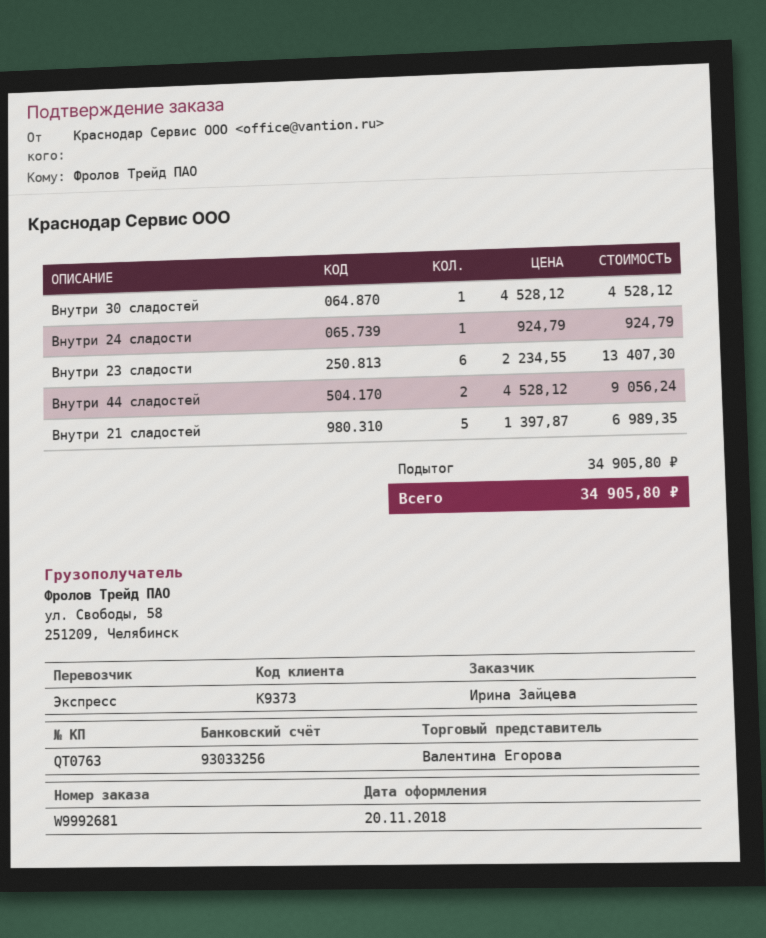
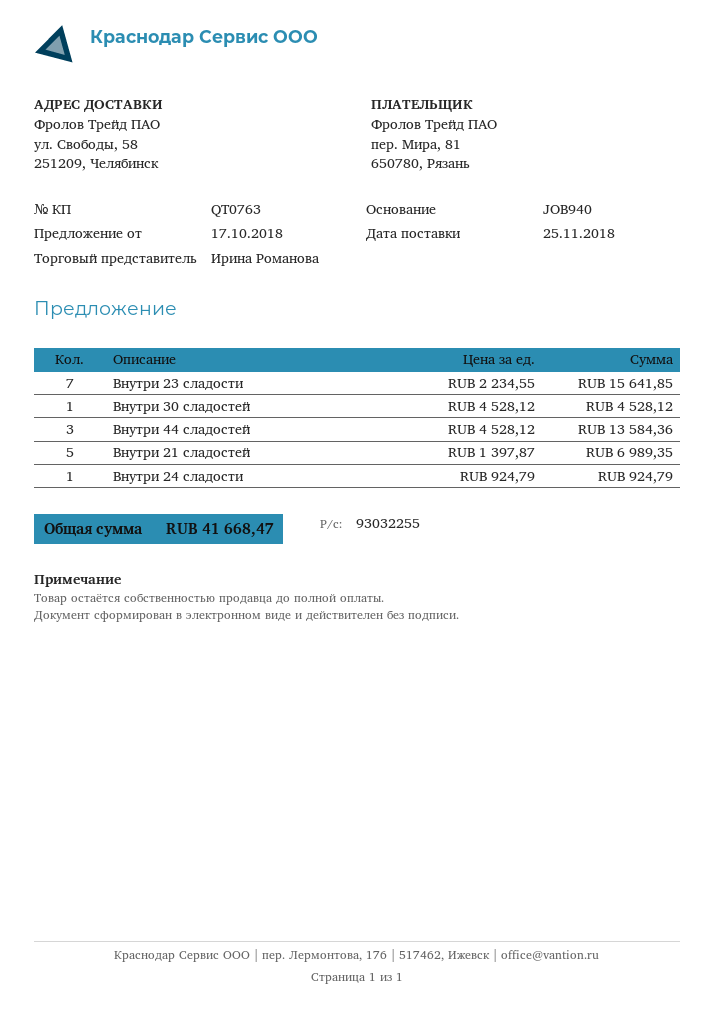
sales rep: Валентина Егорова -> Ирина Романова
bank account: 93033256 -> 93032255
Внутри 23 сладости: 6 x 2234.55 = 13407.30 -> 7 x 2234.55 = 15641.85
Внутри 44 сладостей: 2 x 4528.12 = 9056.24 -> 3 x 4528.12 = 13584.36
total: 34905.80 -> 41668.47

